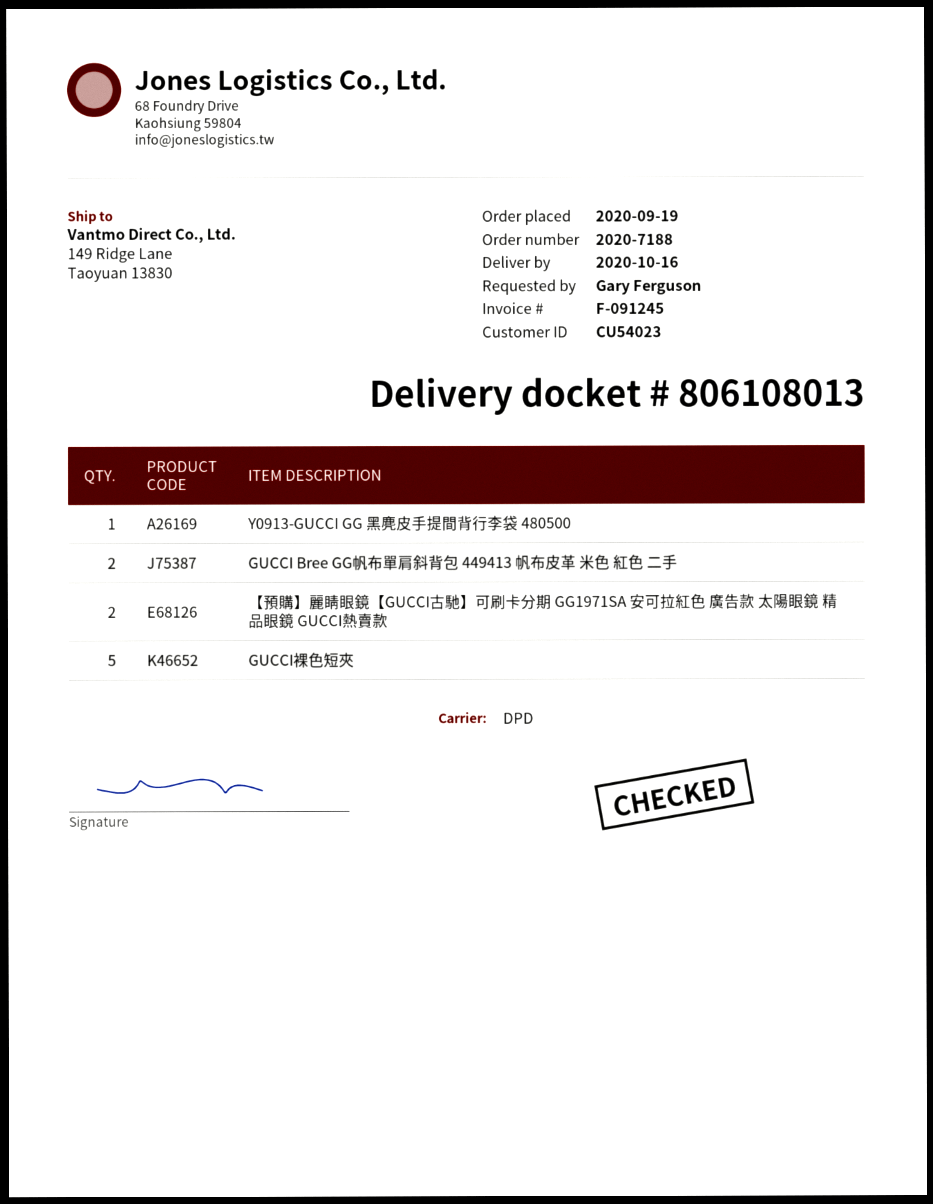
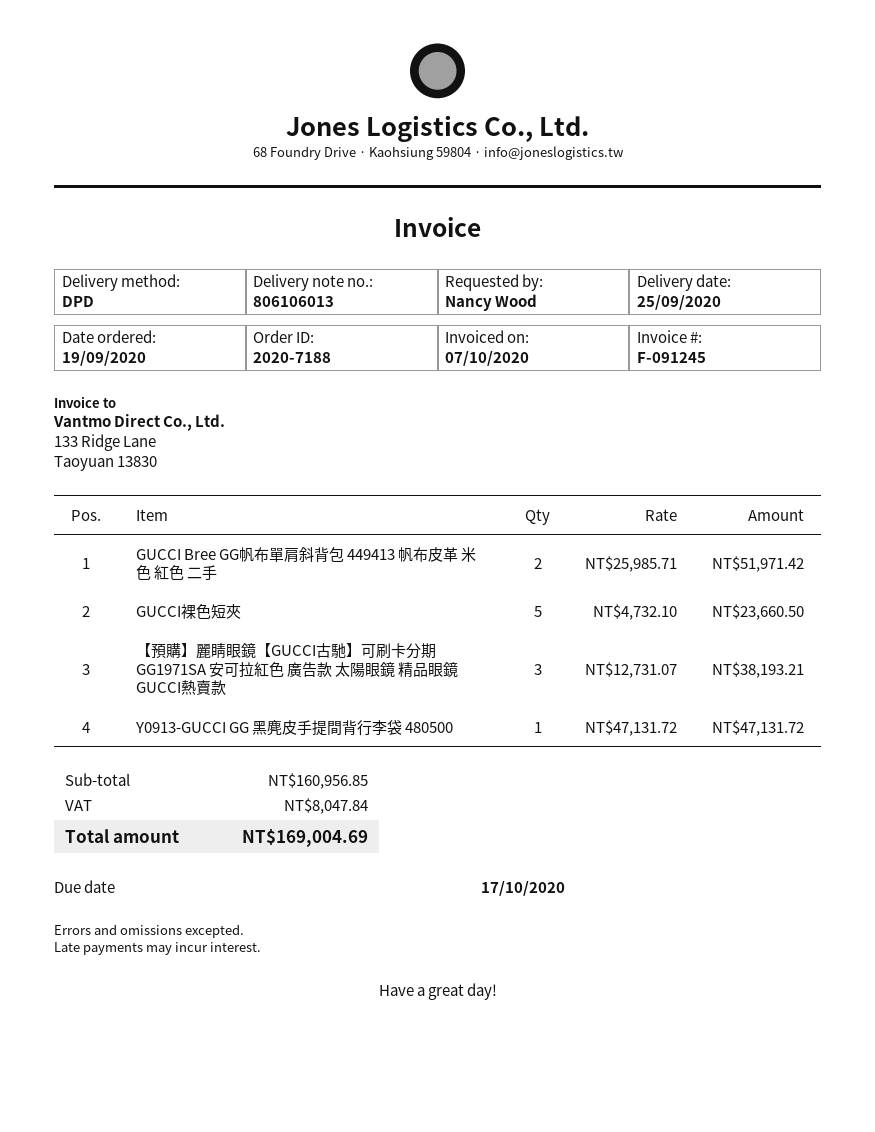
delivery note number: 806108013 -> 806106013
delivery date: 2020-10-16 -> 2020-09-25
ordered by: Gary Ferguson -> Nancy Wood
【預購】麗睛眼鏡【GUCCI古馳】可刷卡分期 GG1971SA 安可拉紅色 廣告款 太陽眼鏡 精品眼鏡 GUCCI熱賣款: 2 -> 3

